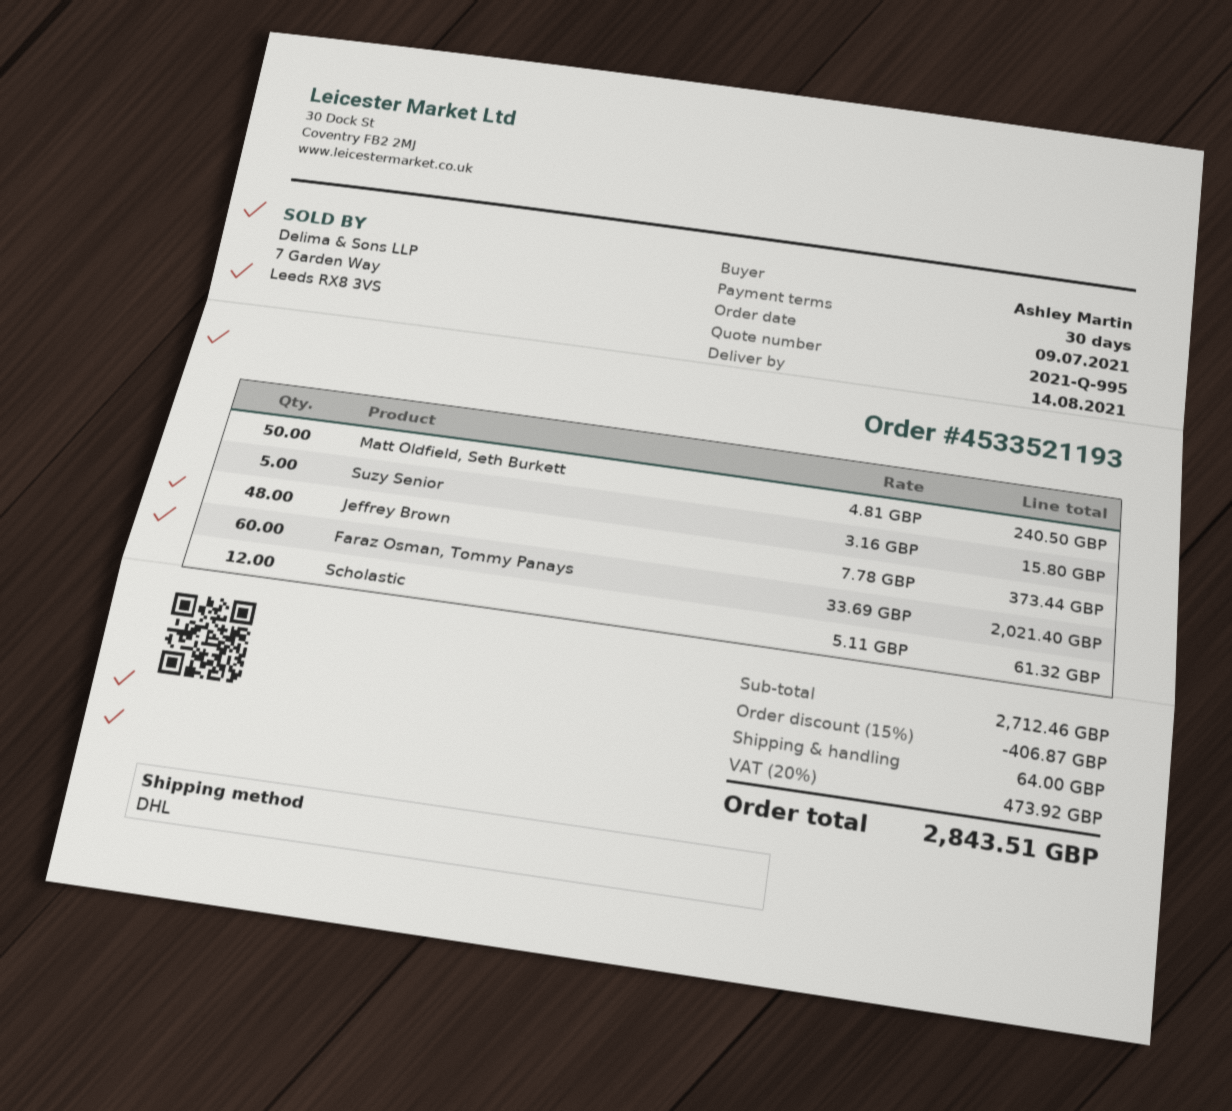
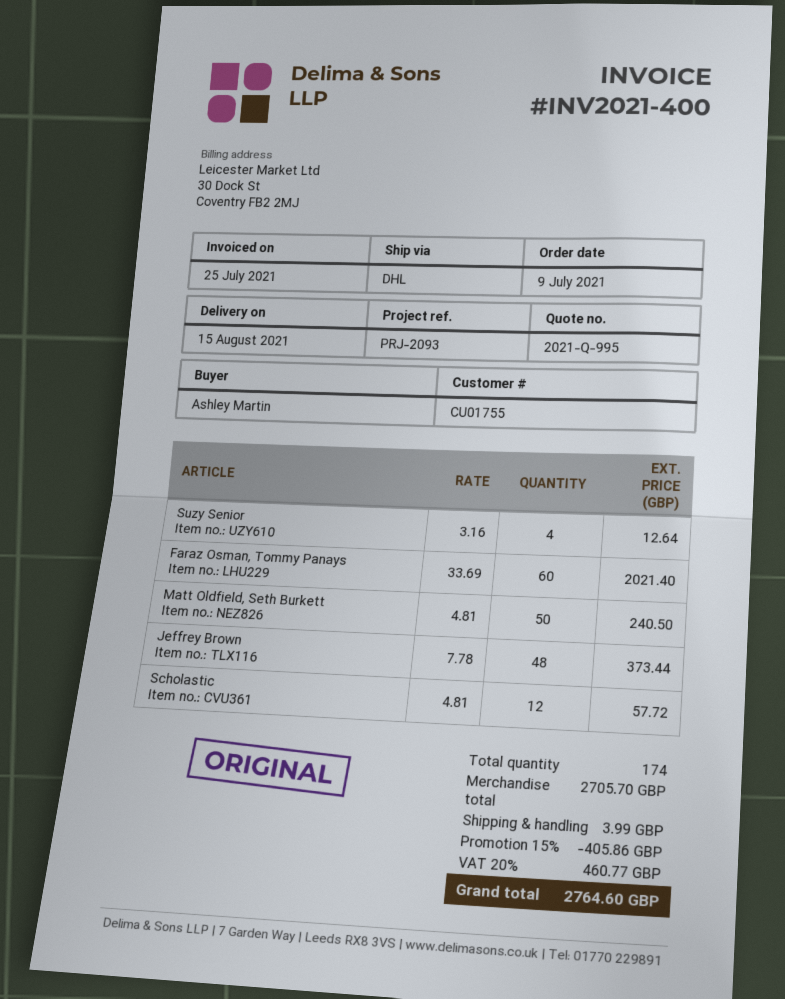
delivery date: 2021-08-14 -> 2021-08-15
Suzy Senior: 5 x 3.16 = 15.80 -> 4 x 3.16 = 12.64
Scholastic: 12 x 5.11 = 61.32 -> 12 x 4.81 = 57.72
subtotal: 2712.46 -> 2705.70
discount: 15% = 406.87 -> 15% = 405.86
shipping: 64.00 -> 3.99
tax: 20% = 473.92 -> 20% = 460.77
total: 2843.51 -> 2764.60

